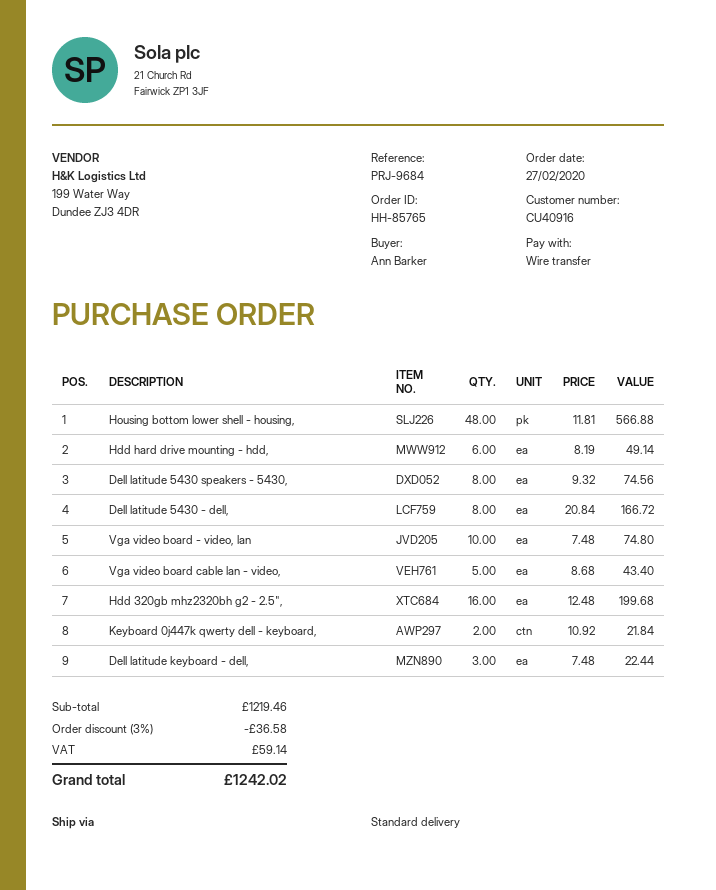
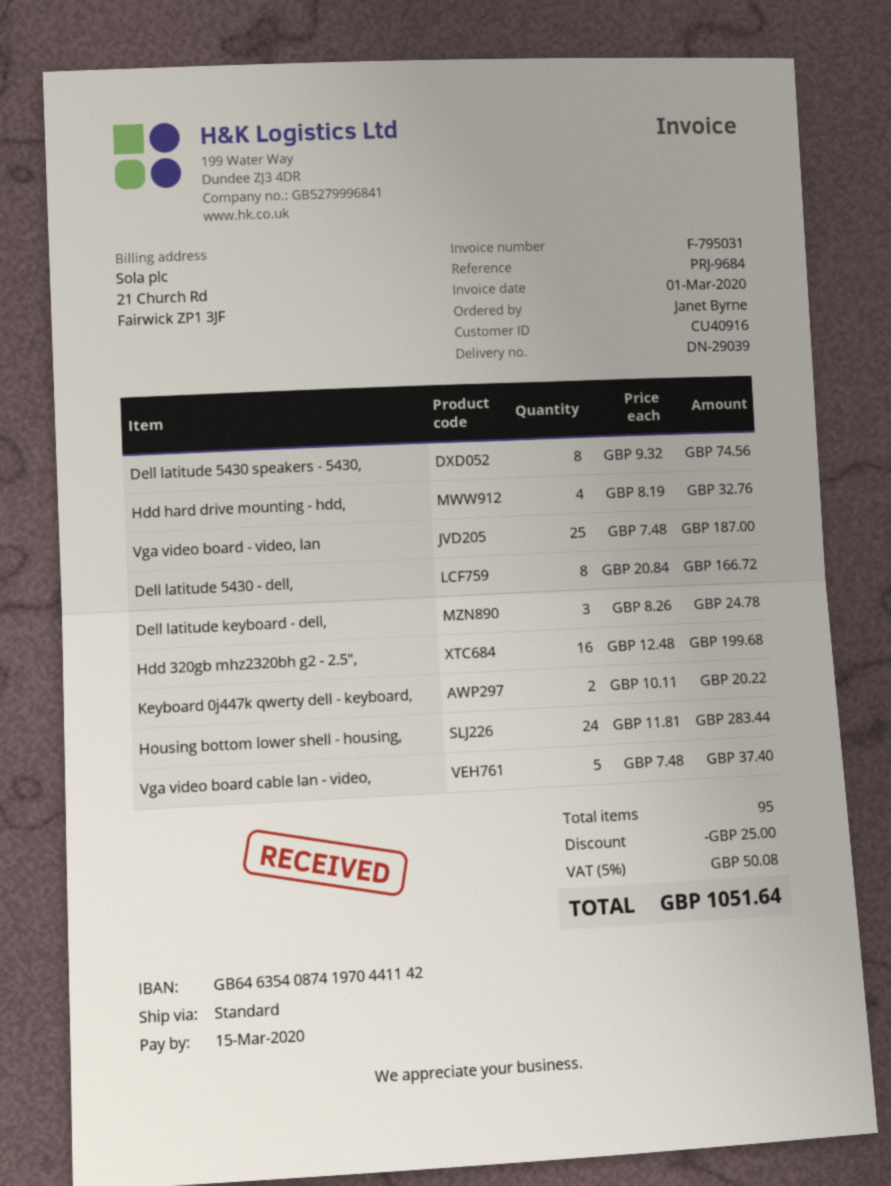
ordered by: Ann Barker -> Janet Byrne
Housing bottom lower shell - housing,: 48 x 11.81 = 566.88 -> 24 x 11.81 = 283.44
Hdd hard drive mounting - hdd,: 6 x 8.19 = 49.14 -> 4 x 8.19 = 32.76
Vga video board - video, lan: 10 x 7.48 = 74.80 -> 25 x 7.48 = 187.00
Vga video board cable lan - video,: 5 x 8.68 = 43.40 -> 5 x 7.48 = 37.40
Keyboard 0j447k qwerty dell - keyboard,: 2 x 10.92 = 21.84 -> 2 x 10.11 = 20.22
Dell latitude keyboard - dell,: 3 x 7.48 = 22.44 -> 3 x 8.26 = 24.78
discount: 36.58 -> 25.00
tax: 59.14 -> 50.08
total: 1242.02 -> 1051.64

